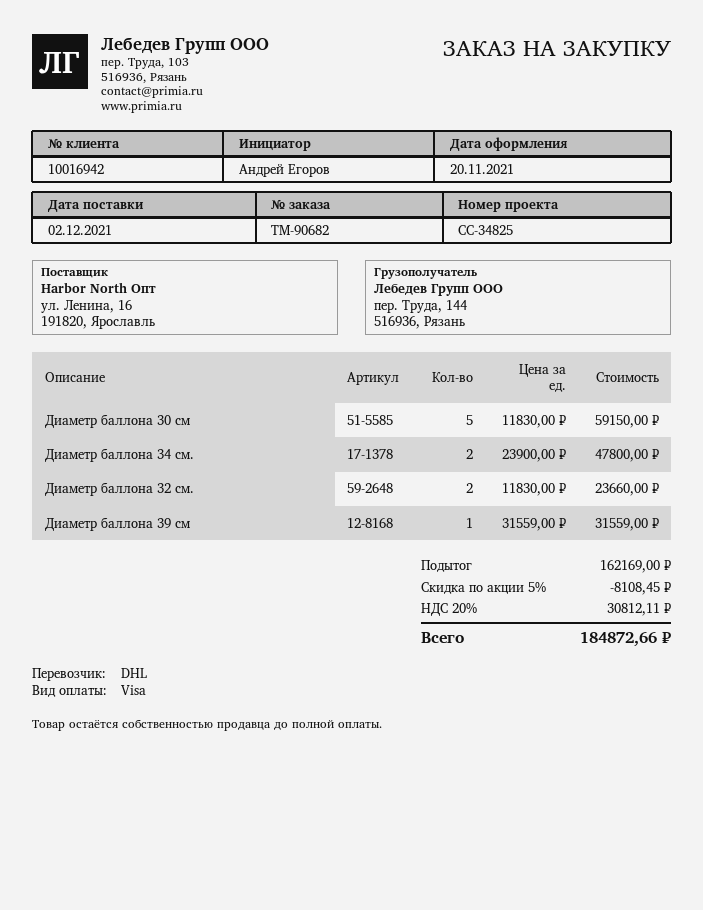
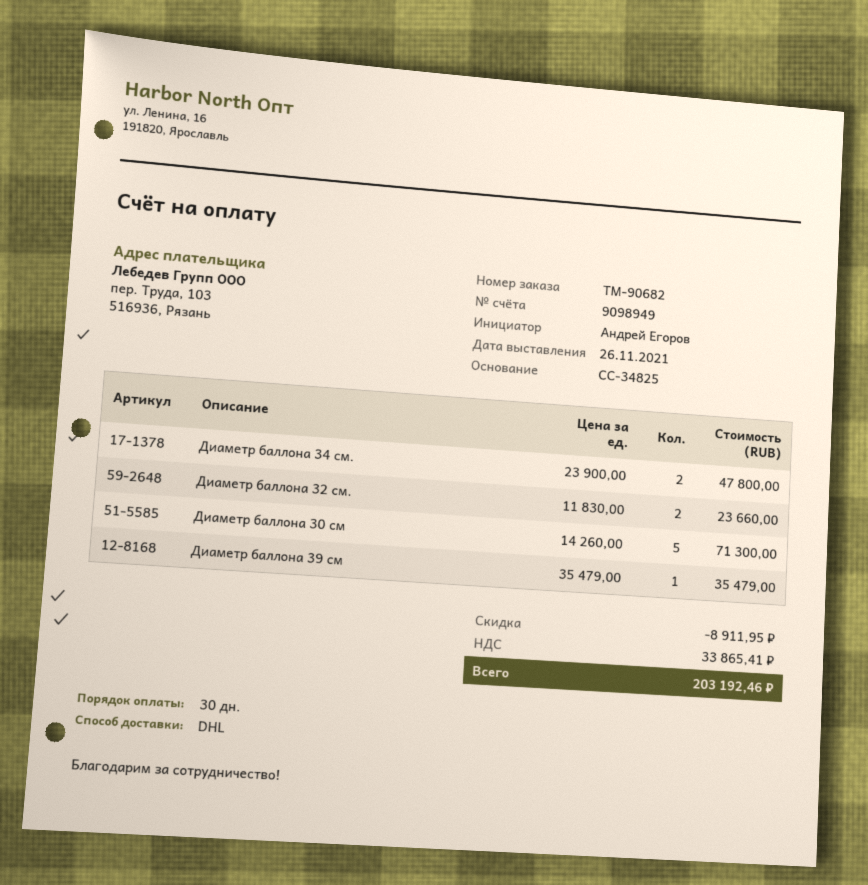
Диаметр баллона 30 см: 5 x 11830.00 = 59150.00 -> 5 x 14260.00 = 71300.00
Диаметр баллона 39 см: 1 x 31559.00 = 31559.00 -> 1 x 35479.00 = 35479.00
discount: 8108.45 -> 8911.95
tax: 30812.11 -> 33865.41
total: 184872.66 -> 203192.46

